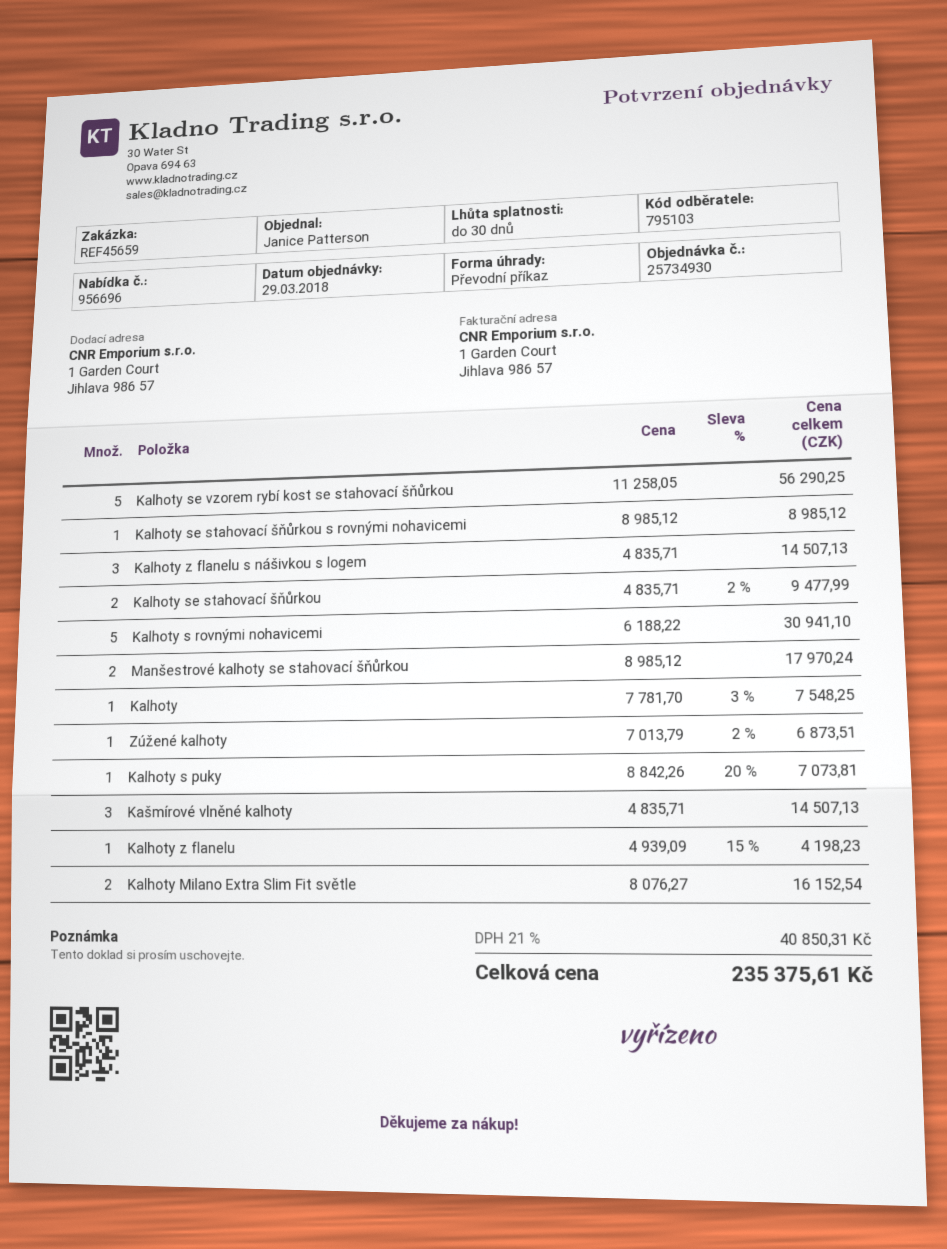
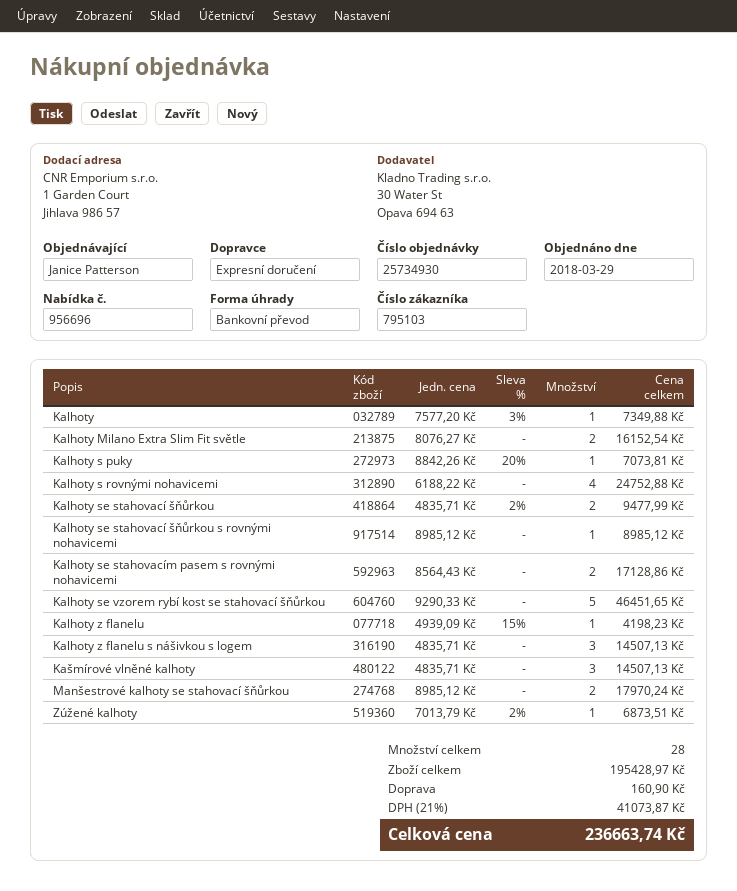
Kalhoty se vzorem rybí kost se stahovací šňůrkou: 5 x 11258.05 = 56290.25 -> 5 x 9290.33 = 46451.65
Kalhoty s rovnými nohavicemi: 5 x 6188.22 = 30941.10 -> 4 x 6188.22 = 24752.88
Kalhoty: 1 x 7781.70 - 3% = 7548.25 -> 1 x 7577.20 - 3% = 7349.88
Kalhoty se stahovacím pasem s rovnými nohavicemi: none -> 2 x 8564.43 = 17128.86
shipping: none -> 160.90
tax: 21% = 40850.31 -> 21% = 41073.87
total: 235375.61 -> 236663.74

